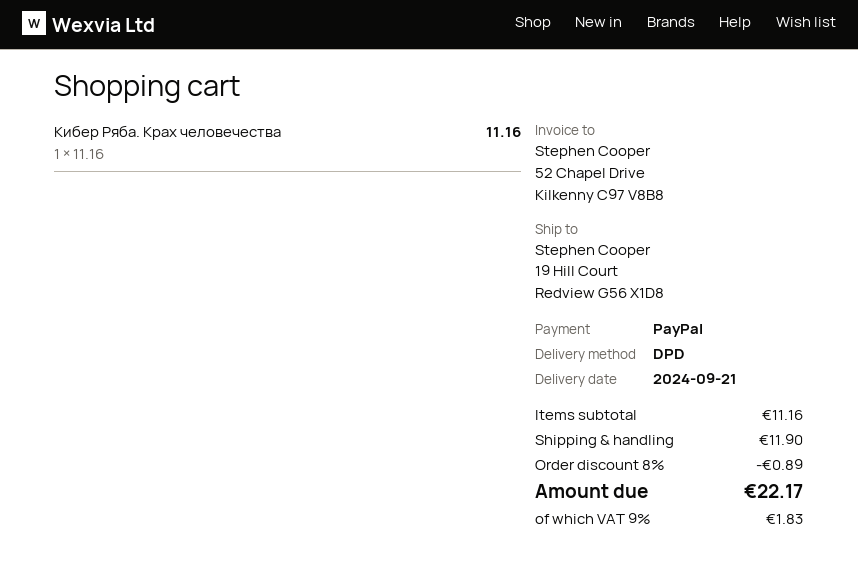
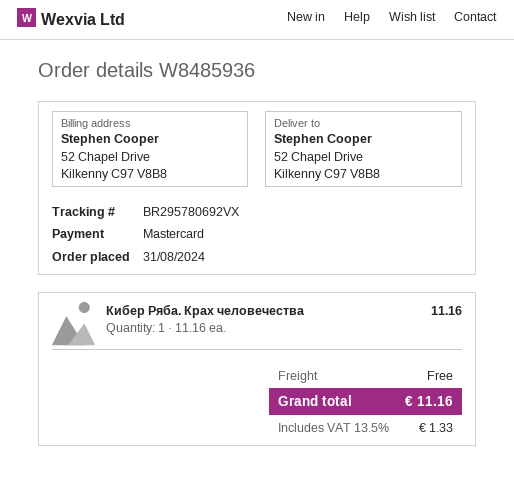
payment method: PayPal -> Mastercard
ship to: 19 Hill Court, Redview G56 X1D8 -> 52 Chapel Drive, Kilkenny C97 V8B8
discount: 8% = 0.89 -> none
shipping: 11.90 -> 0.00
tax: 9% = 1.83 -> 13.5% = 1.33
total: 22.17 -> 11.16

